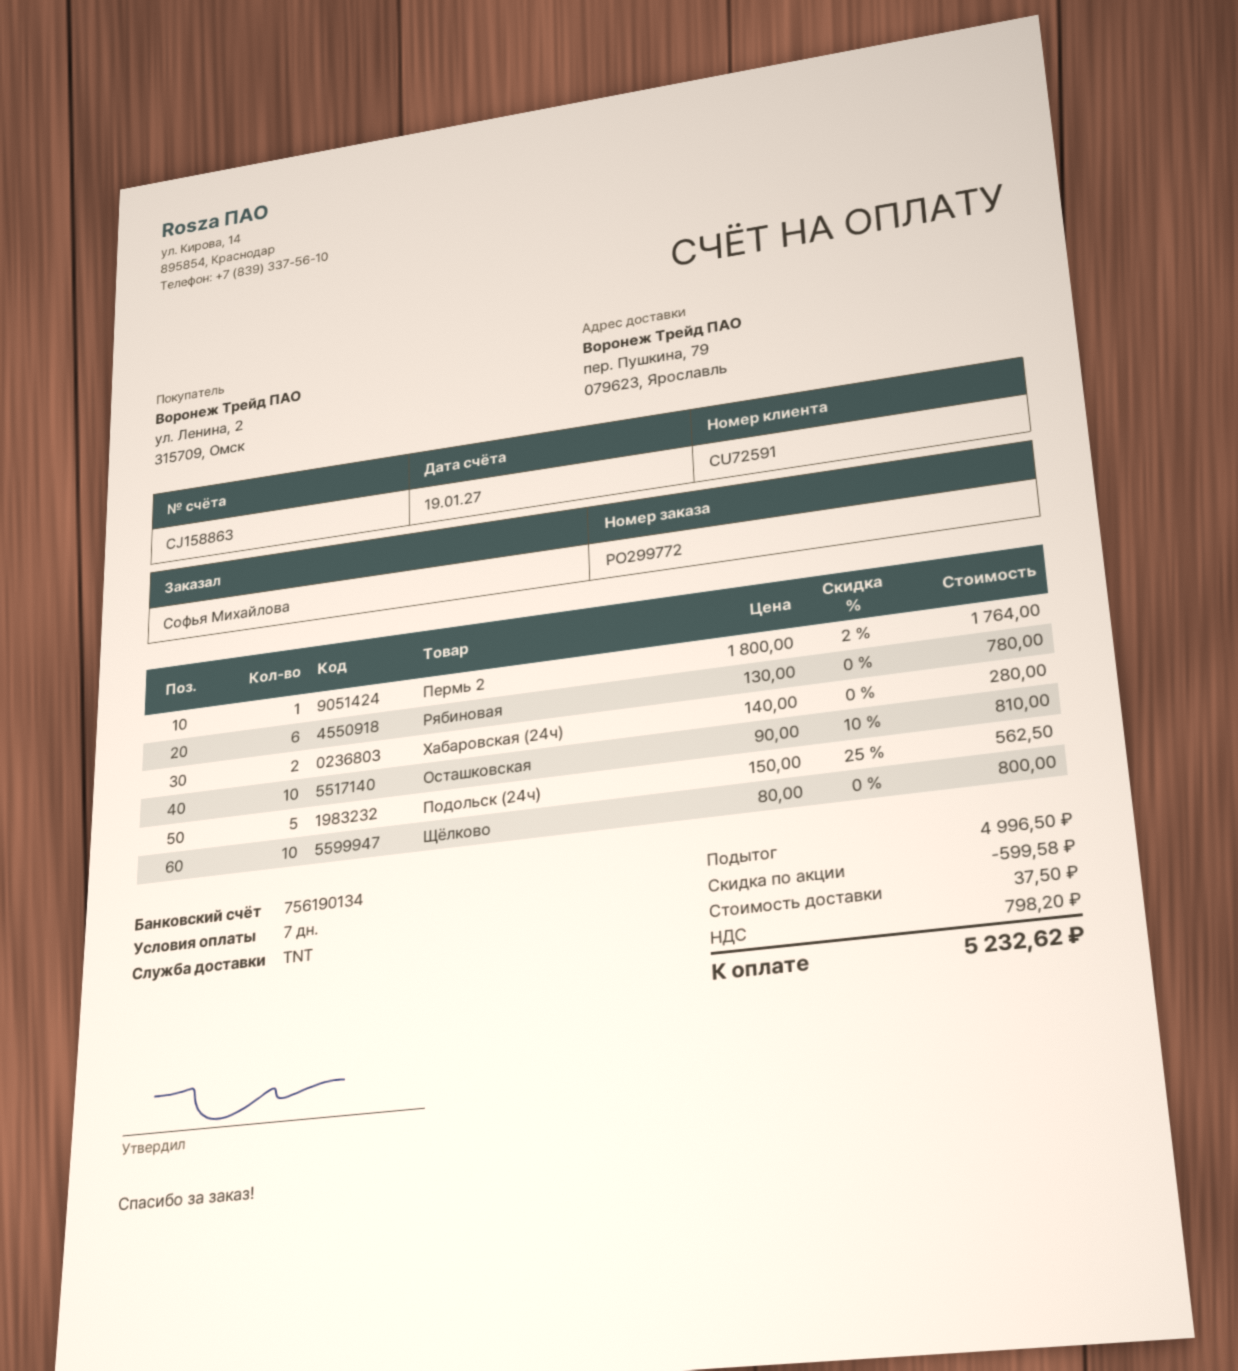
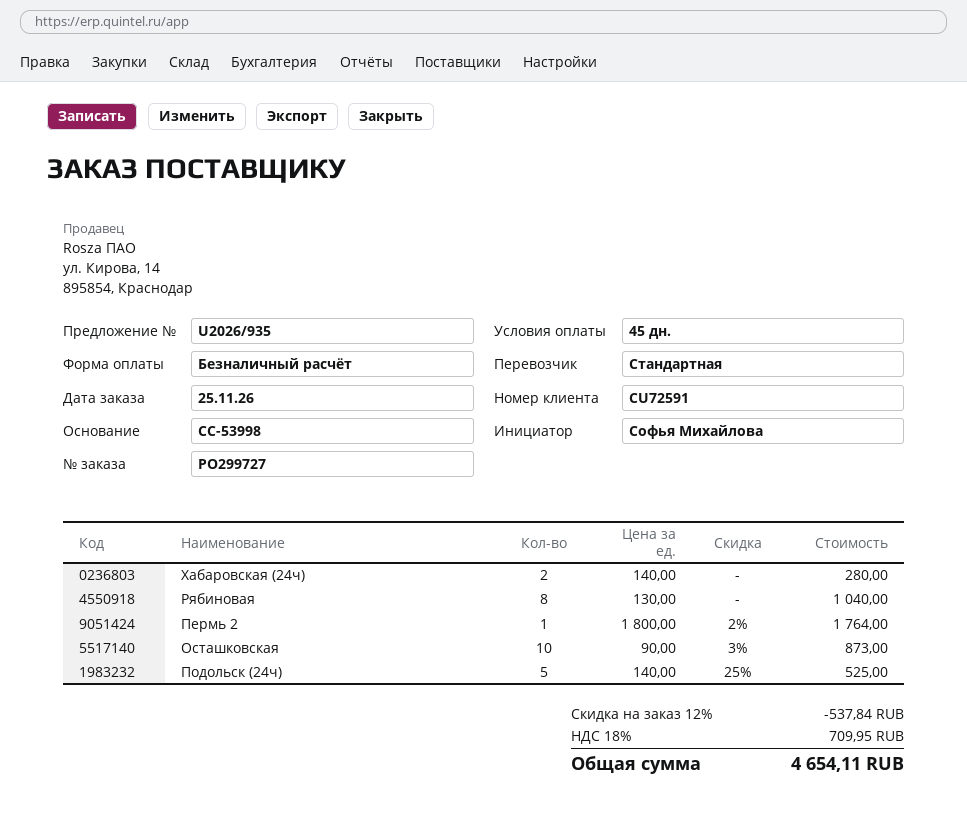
order number: PO299772 -> PO299727
payment terms: 7 days -> 45 days
shipping method: TNT -> standard
Рябиновая: 6 x 130.00 = 780.00 -> 8 x 130.00 = 1040.00
Осташковская: 10 x 90.00 - 10% = 810.00 -> 10 x 90.00 - 3% = 873.00
Подольск (24ч): 5 x 150.00 - 25% = 562.50 -> 5 x 140.00 - 25% = 525.00
Щёлково: 10 x 80.00 = 800.00 -> none
discount: 599.58 -> 537.84
shipping: 37.50 -> none
tax: 798.20 -> 709.95
total: 5232.62 -> 4654.11

